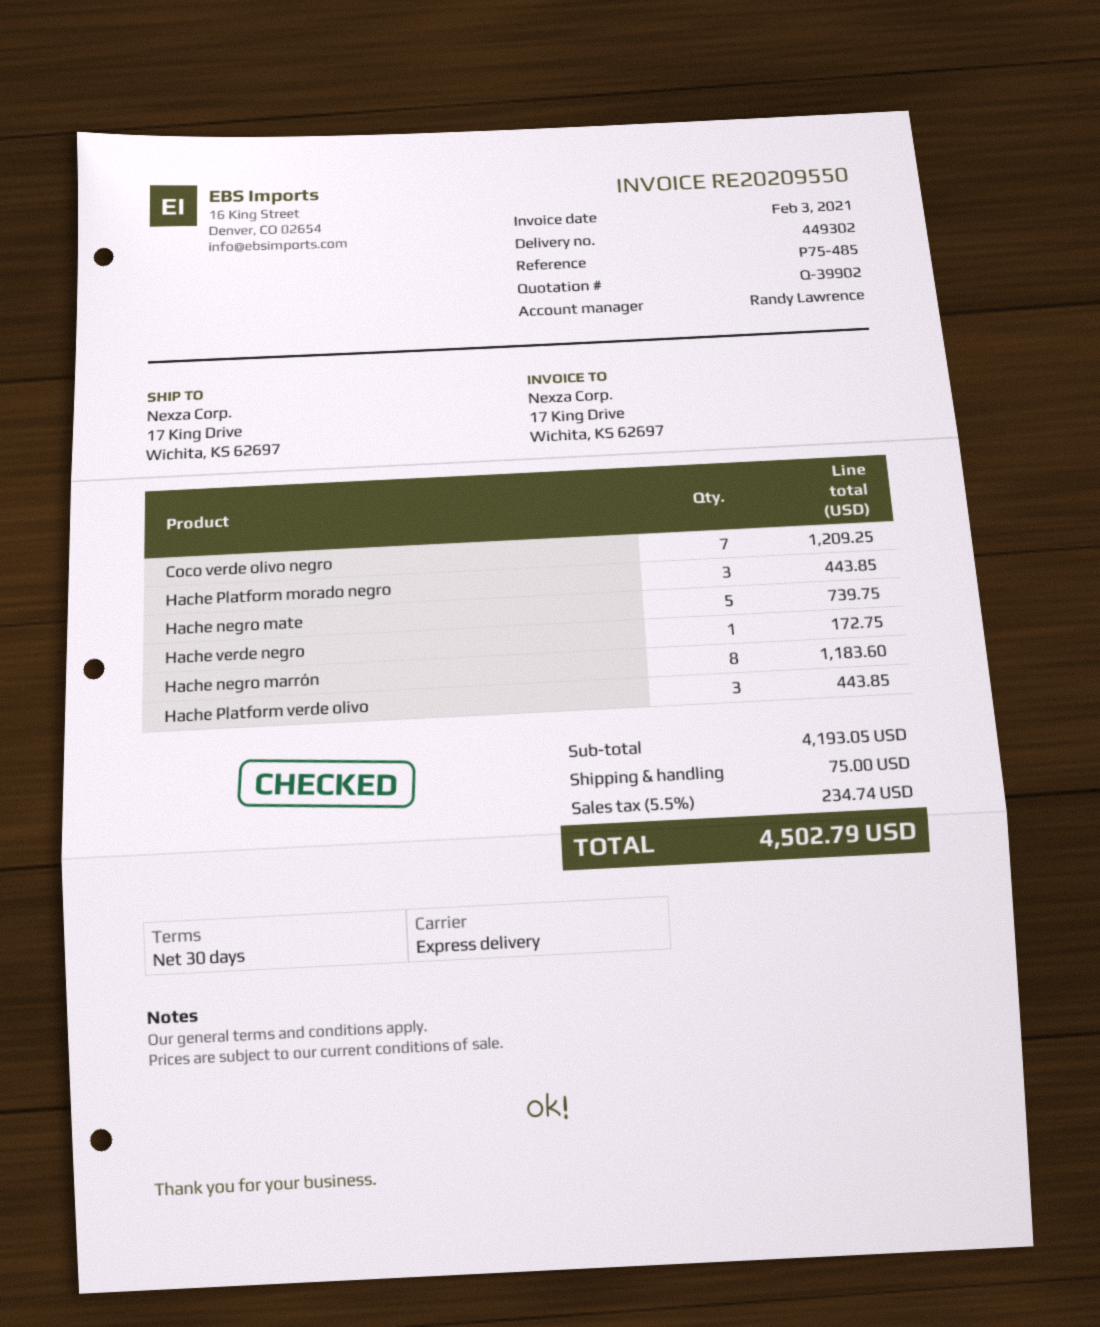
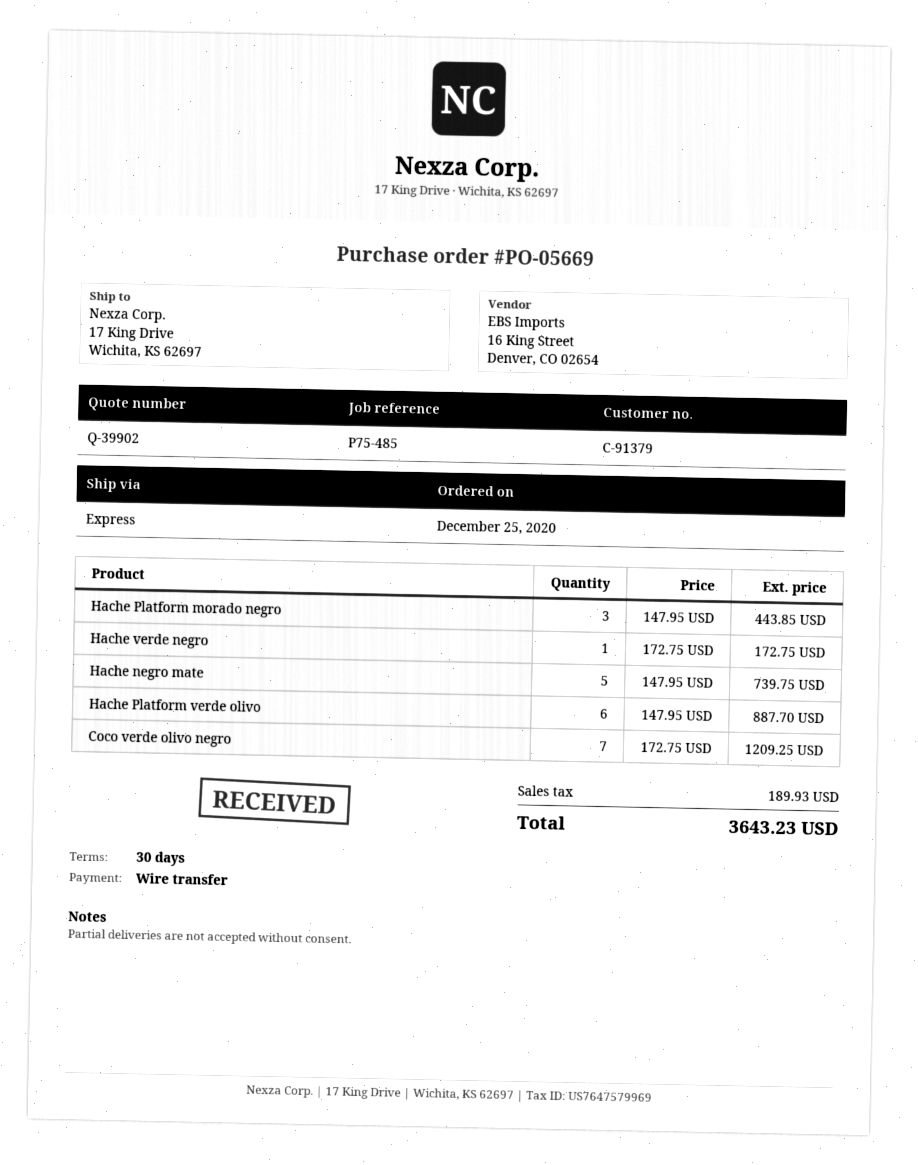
Hache negro marrón: 8 for 1183.60 -> none
Hache Platform verde olivo: 3 for 443.85 -> 6 for 887.70
shipping: 75.00 -> none
tax: 234.74 -> 189.93
total: 4502.79 -> 3643.23

